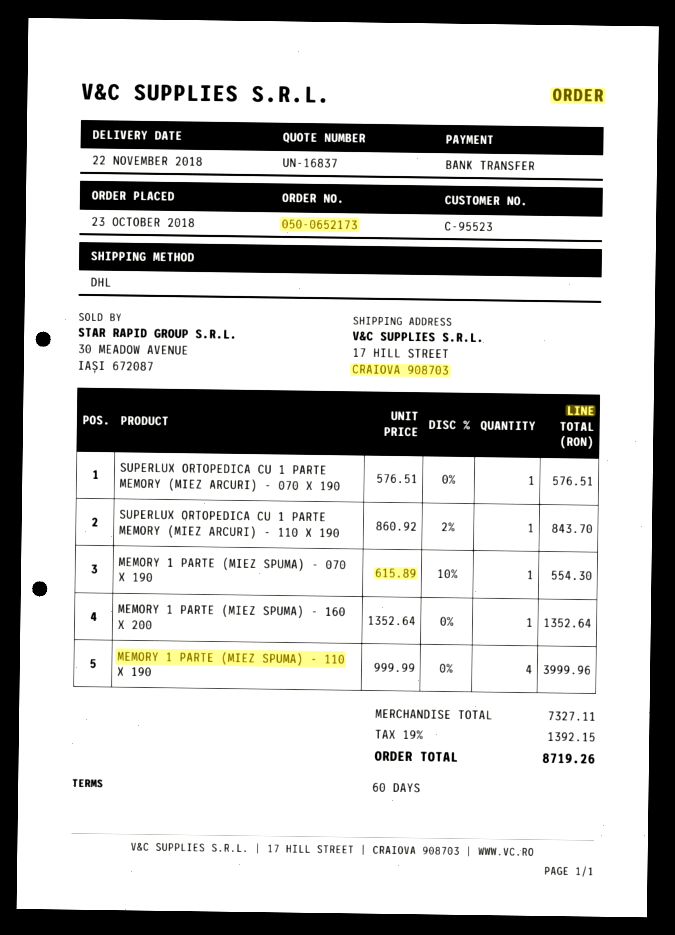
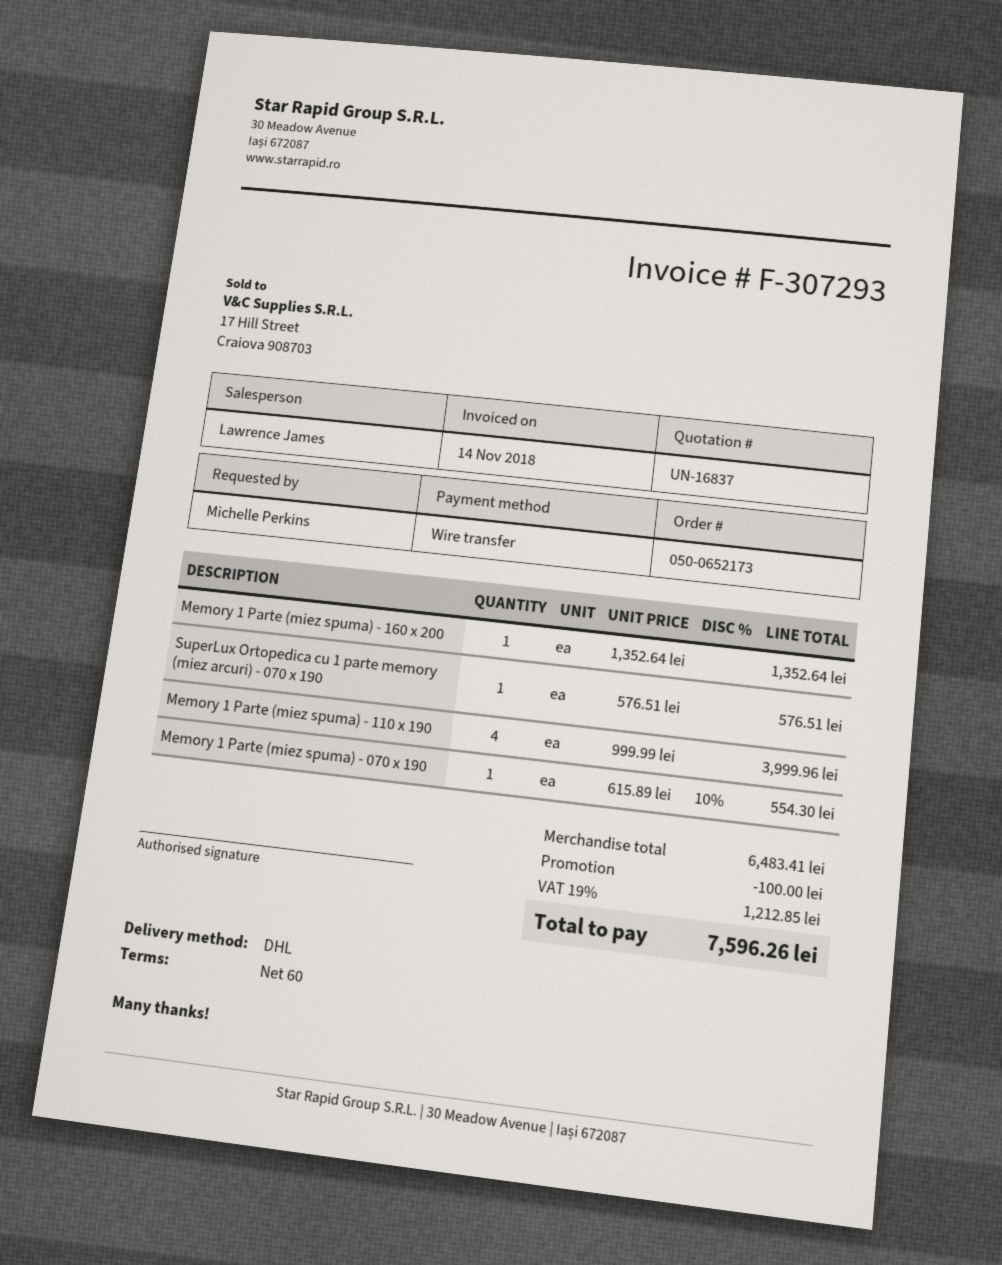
SUPERLUX ORTOPEDICA CU 1 PARTE MEMORY (MIEZ ARCURI) - 110 X 190: 1 x 860.92 - 2% = 843.70 -> none
subtotal: 7327.11 -> 6483.41
discount: none -> 100.00
tax: 19% = 1392.15 -> 19% = 1212.85
total: 8719.26 -> 7596.26

